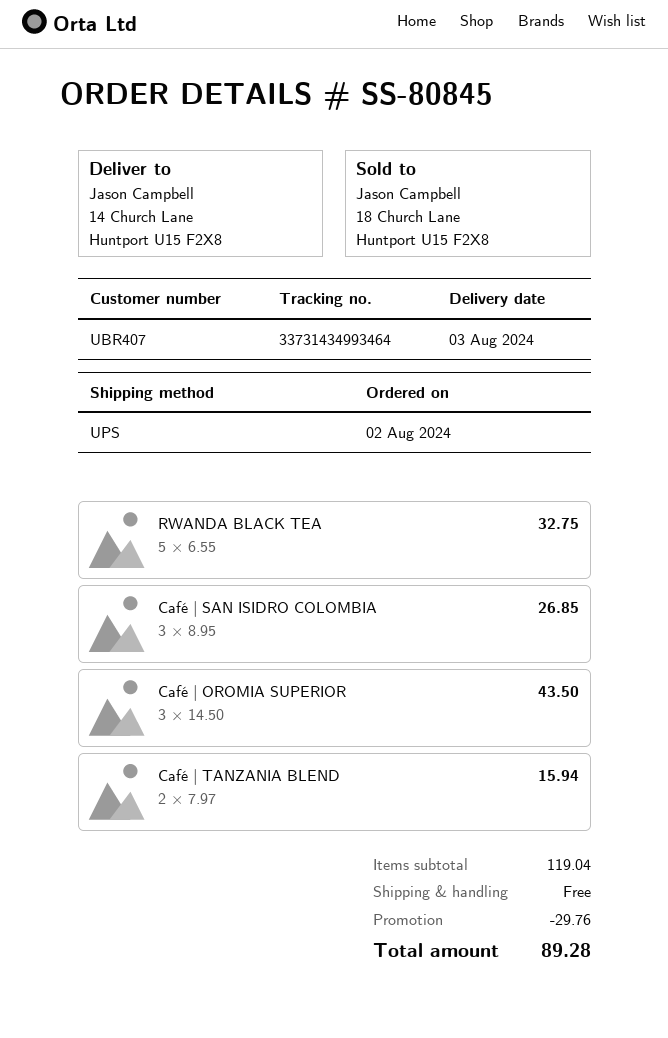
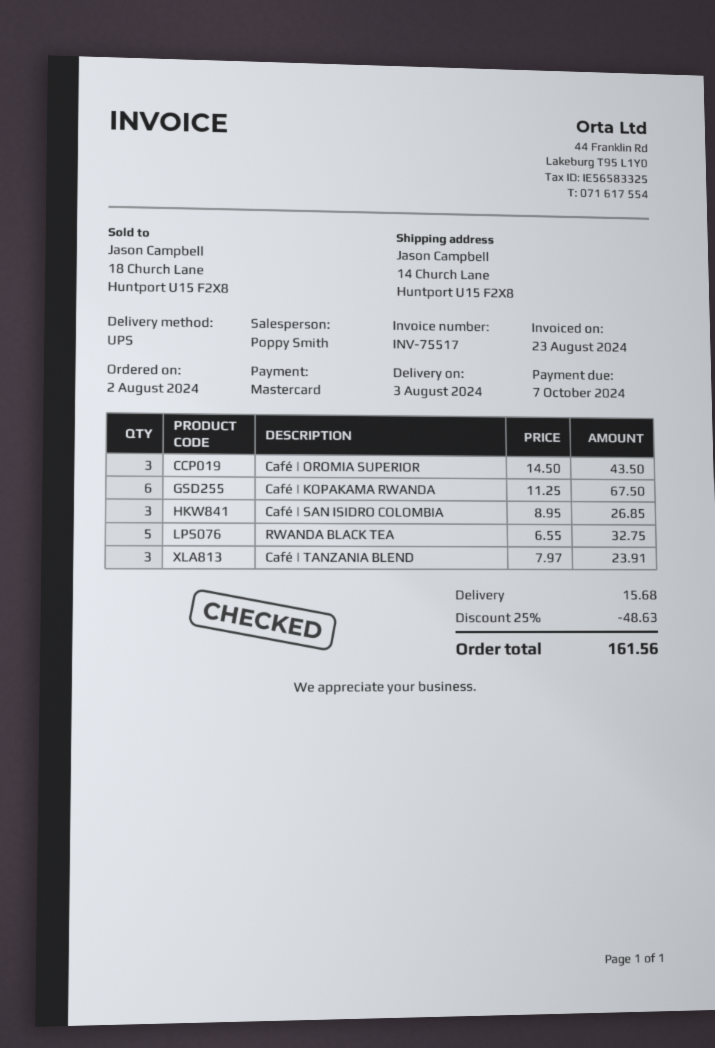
Café | TANZANIA BLEND: 2 x 7.97 = 15.94 -> 3 x 7.97 = 23.91
Café | KOPAKAMA RWANDA: none -> 6 x 11.25 = 67.50
discount: 29.76 -> 48.63
shipping: 0.00 -> 15.68
total: 89.28 -> 161.56

